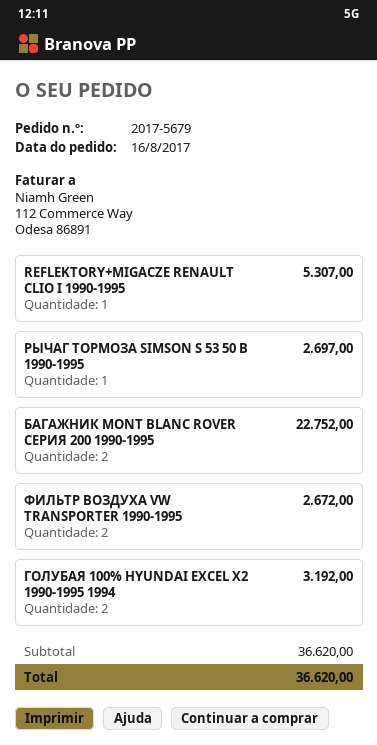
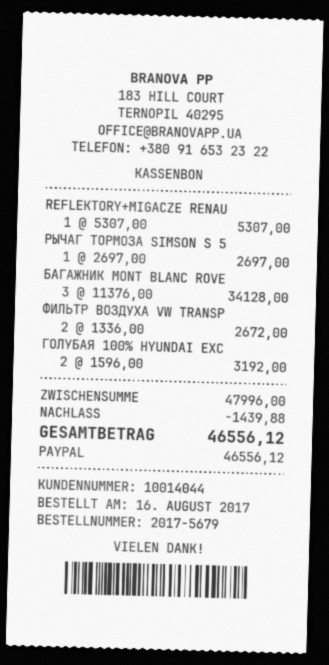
БАГАЖНИК MONT BLANC ROVER СЕРИЯ 200 1990-1995: 2 for 22752.00 -> 3 for 34128.00
subtotal: 36620.00 -> 47996.00
discount: none -> 1439.88
total: 36620.00 -> 46556.12

